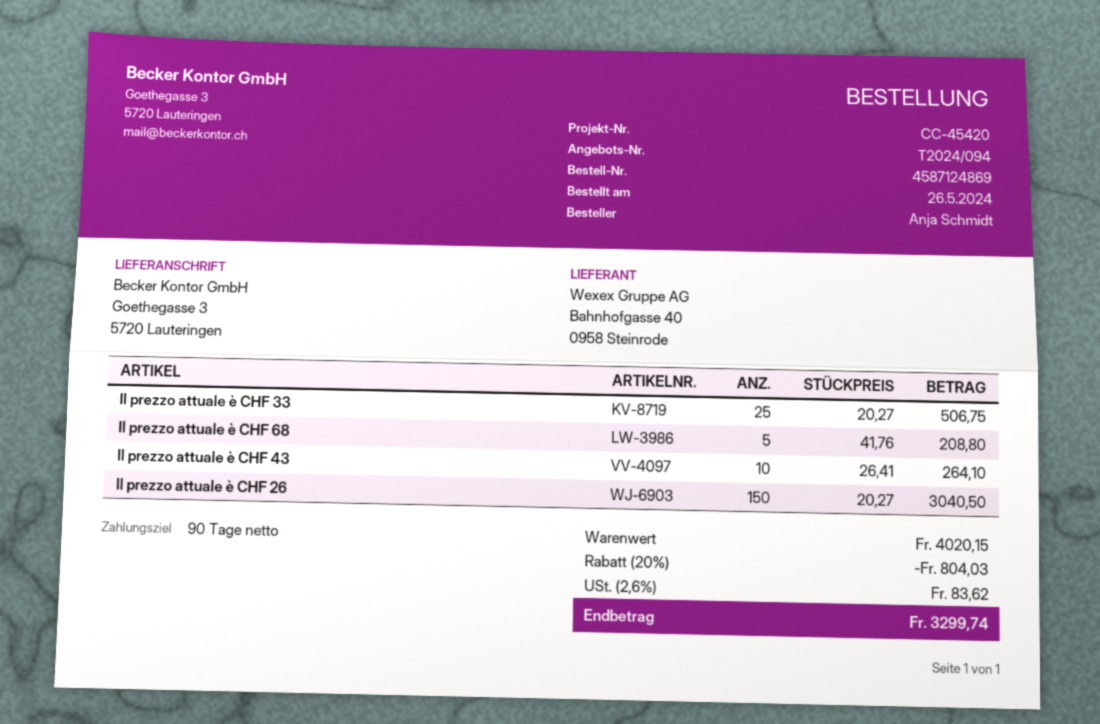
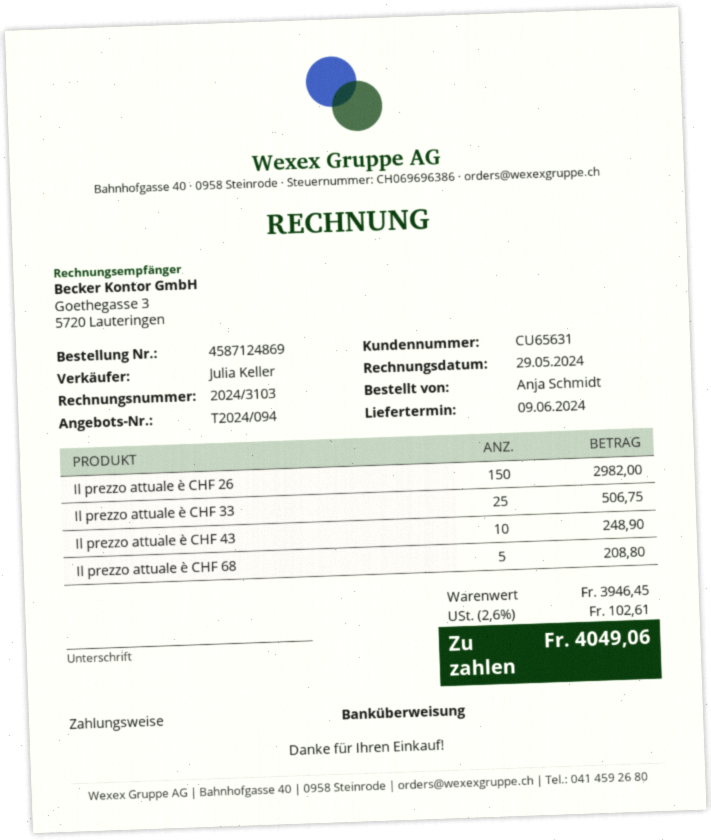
Il prezzo attuale è CHF 43: 10 for 264.10 -> 10 for 248.90
Il prezzo attuale è CHF 26: 150 for 3040.50 -> 150 for 2982.00
subtotal: 4020.15 -> 3946.45
discount: 20% = 804.03 -> none
tax: 2.6% = 83.62 -> 2.6% = 102.61
total: 3299.74 -> 4049.06

